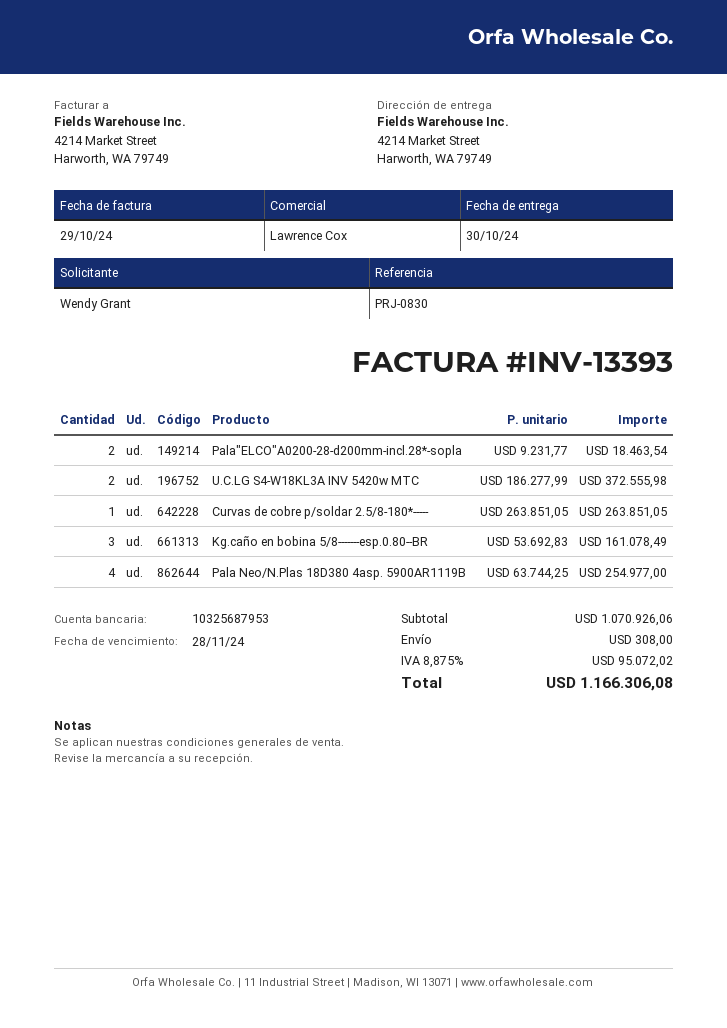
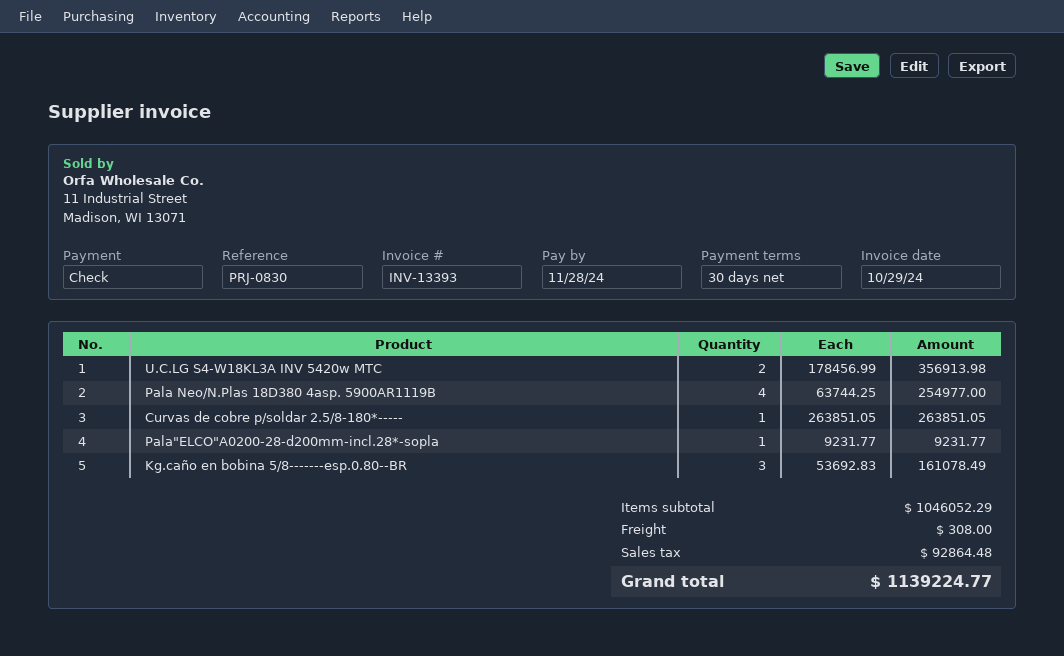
Pala"ELCO"A0200-28-d200mm-incl.28*-sopla: 2 x 9231.77 = 18463.54 -> 1 x 9231.77 = 9231.77
U.C.LG S4-W18KL3A INV 5420w MTC: 2 x 186277.99 = 372555.98 -> 2 x 178456.99 = 356913.98
subtotal: 1070926.06 -> 1046052.29
tax: 95072.02 -> 92864.48
total: 1166306.08 -> 1139224.77

